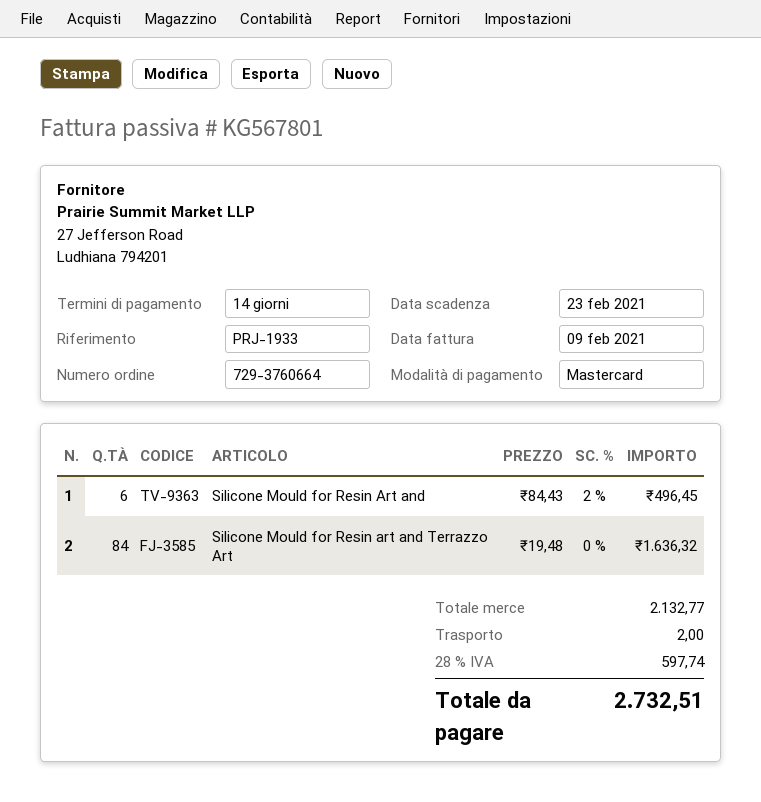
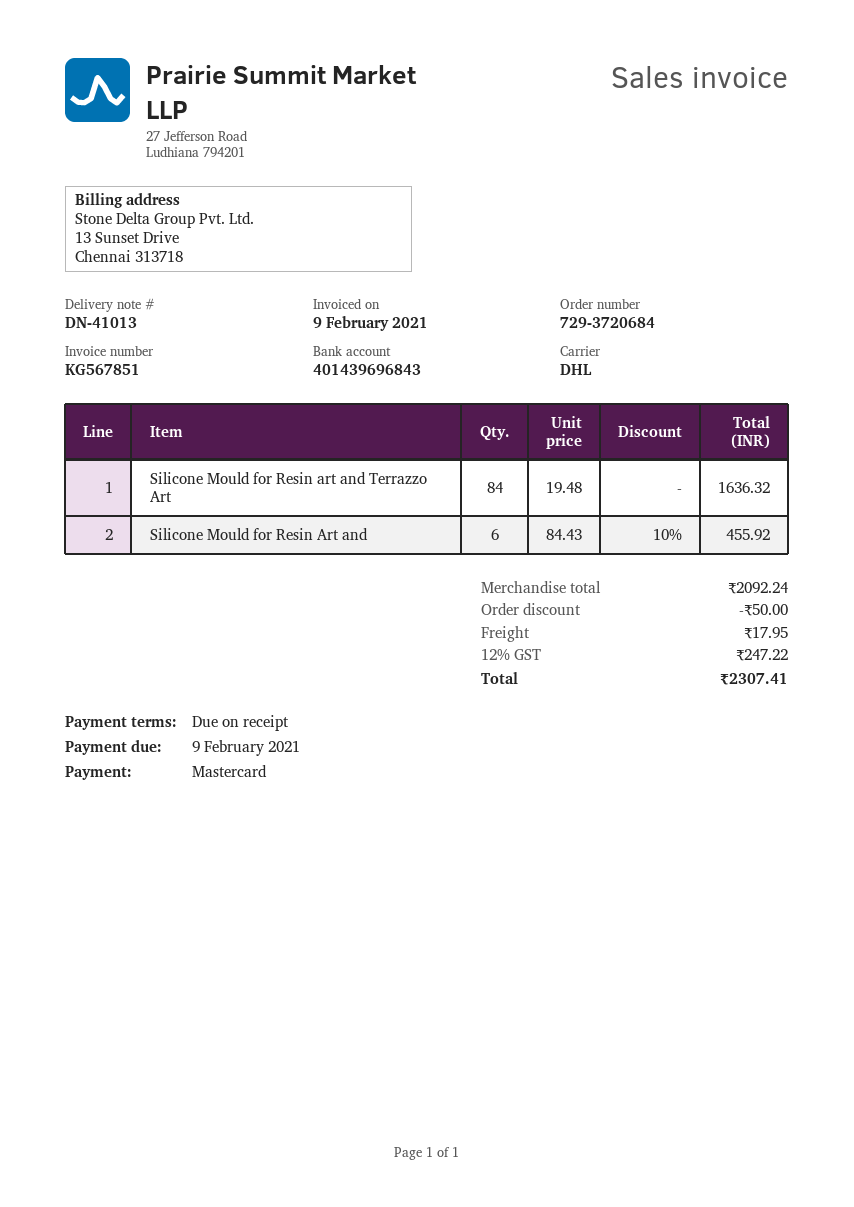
order number: 729-3760664 -> 729-3720684
invoice number: KG567801 -> KG567851
payment terms: 14 days -> on receipt
due date: 2021-02-23 -> 2021-02-09
Silicone Mould for Resin Art and: 6 x 84.43 - 2% = 496.45 -> 6 x 84.43 - 10% = 455.92
subtotal: 2132.77 -> 2092.24
discount: none -> 50.00
shipping: 2.00 -> 17.95
tax: 28% = 597.74 -> 12% = 247.22
total: 2732.51 -> 2307.41

